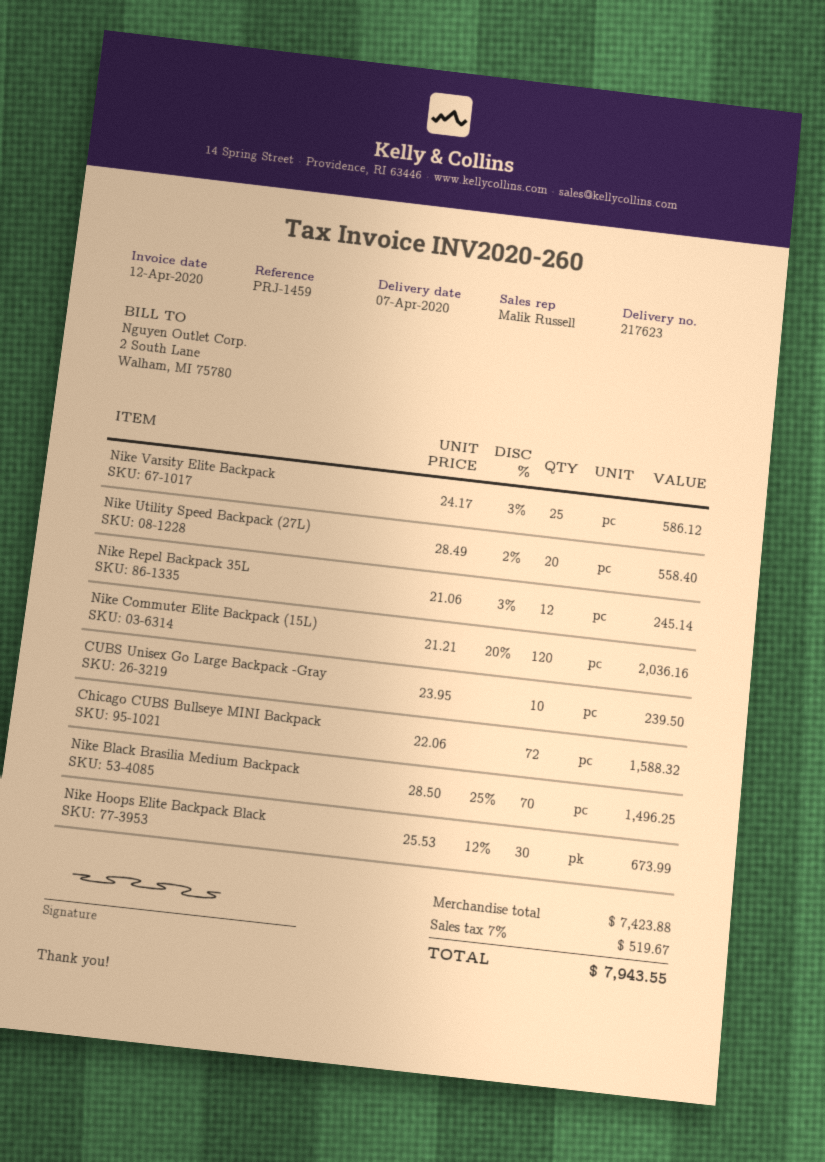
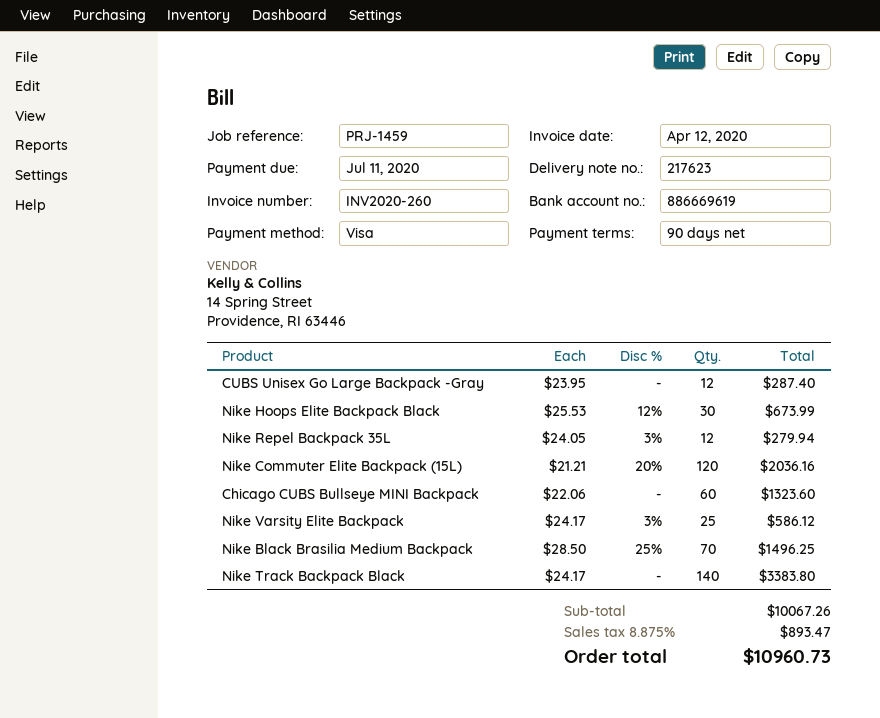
Nike Utility Speed Backpack (27L): 20 x 28.49 - 2% = 558.40 -> none
Nike Repel Backpack 35L: 12 x 21.06 - 3% = 245.14 -> 12 x 24.05 - 3% = 279.94
CUBS Unisex Go Large Backpack -Gray: 10 x 23.95 = 239.50 -> 12 x 23.95 = 287.40
Chicago CUBS Bullseye MINI Backpack: 72 x 22.06 = 1588.32 -> 60 x 22.06 = 1323.60
Nike Track Backpack Black: none -> 140 x 24.17 = 3383.80
subtotal: 7423.88 -> 10067.26
tax: 7% = 519.67 -> 8.875% = 893.47
total: 7943.55 -> 10960.73

